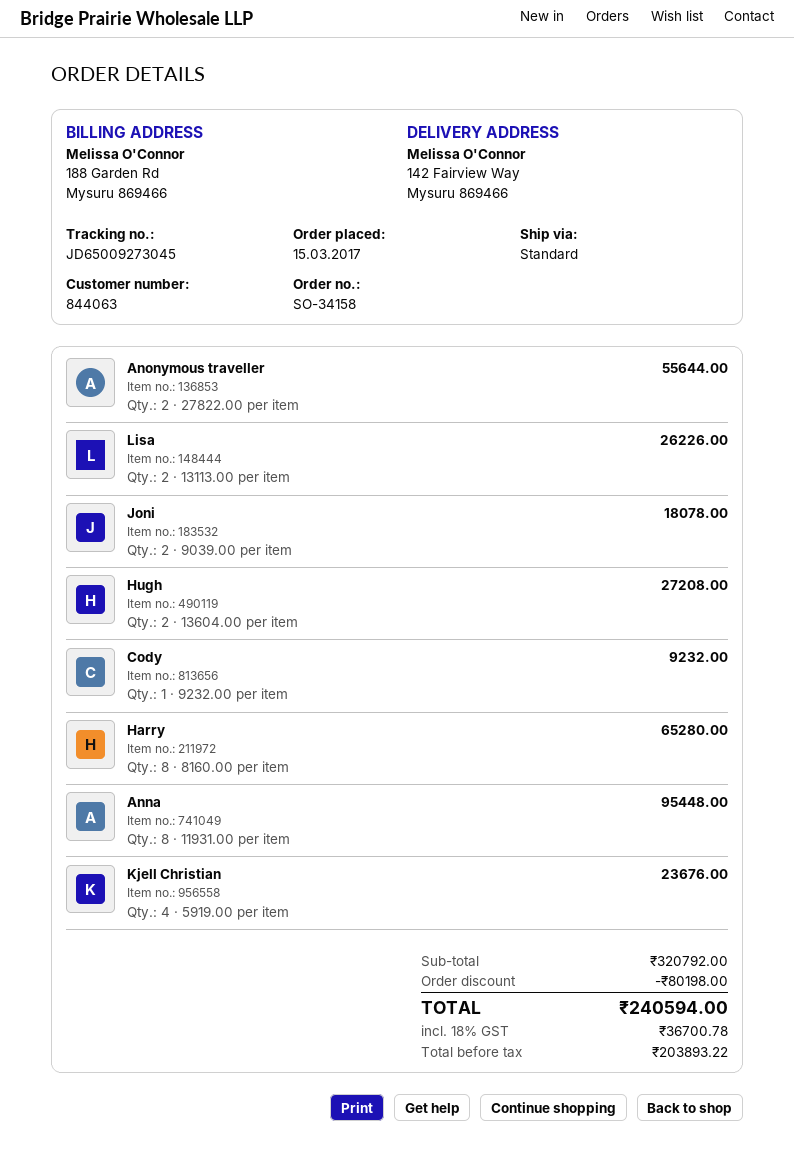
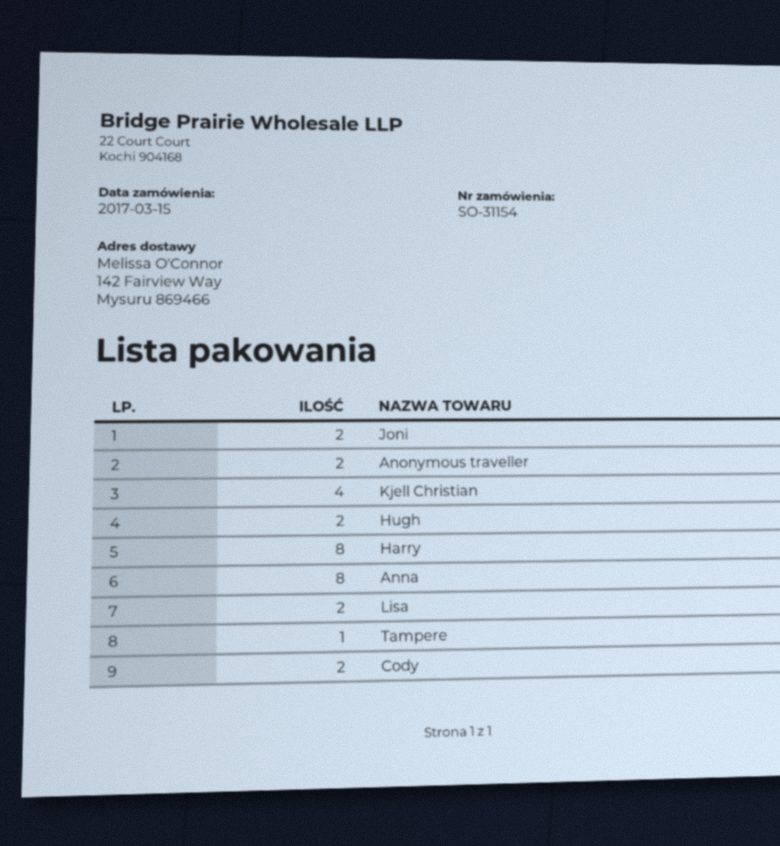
order number: SO-34158 -> SO-31154
Cody: 1 -> 2
Tampere: none -> 1

